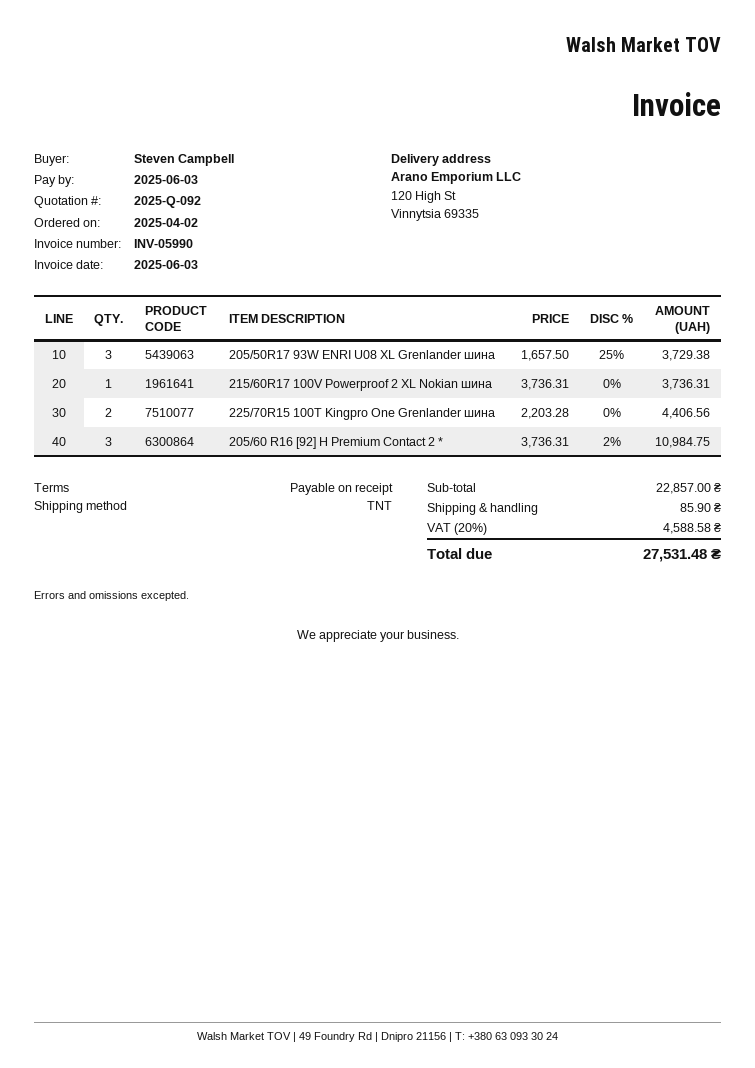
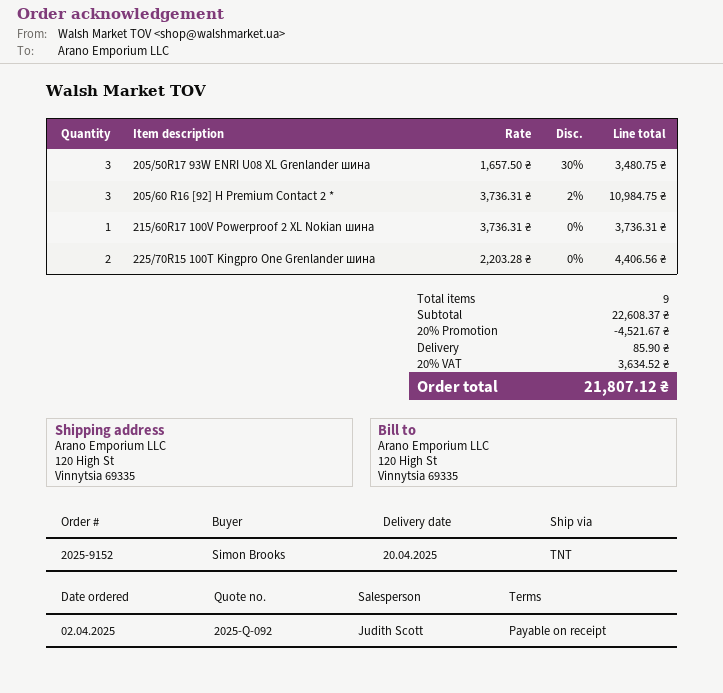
ordered by: Steven Campbell -> Simon Brooks
205/50R17 93W ENRI U08 XL Grenlander шина: 3 x 1657.50 - 25% = 3729.38 -> 3 x 1657.50 - 30% = 3480.75
subtotal: 22857.00 -> 22608.37
discount: none -> 20% = 4521.67
tax: 20% = 4588.58 -> 20% = 3634.52
total: 27531.48 -> 21807.12

